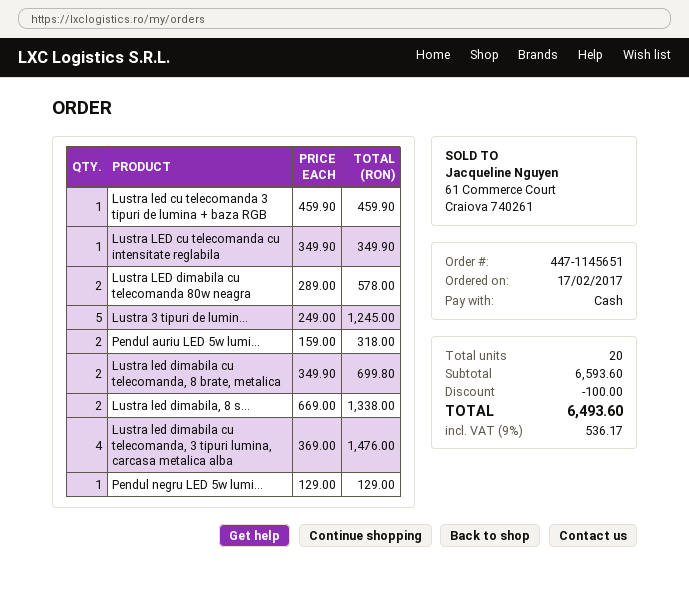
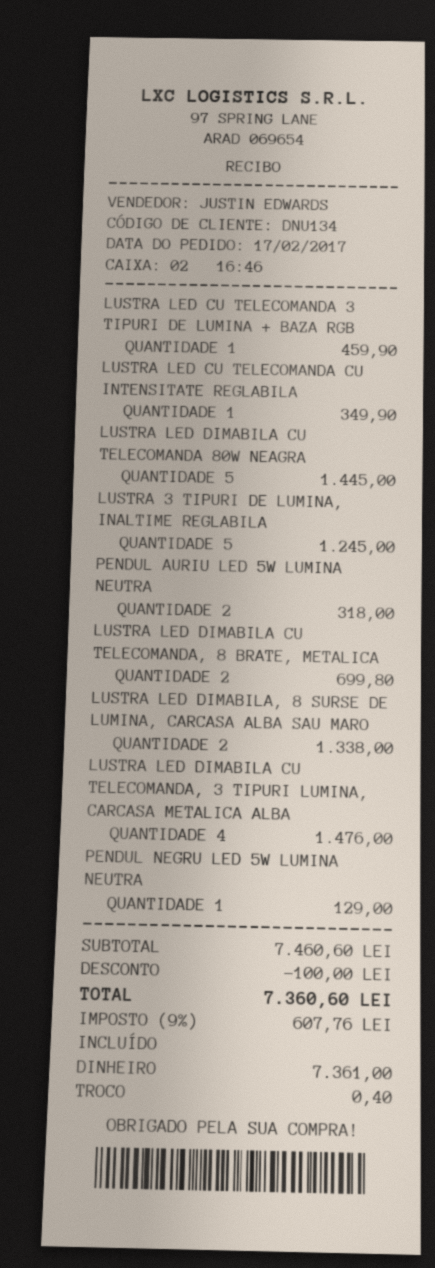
Lustra LED dimabila cu telecomanda 80w neagra: 2 for 578.00 -> 5 for 1445.00
subtotal: 6593.60 -> 7460.60
tax: 9% = 536.17 -> 9% = 607.76
total: 6493.60 -> 7360.60

